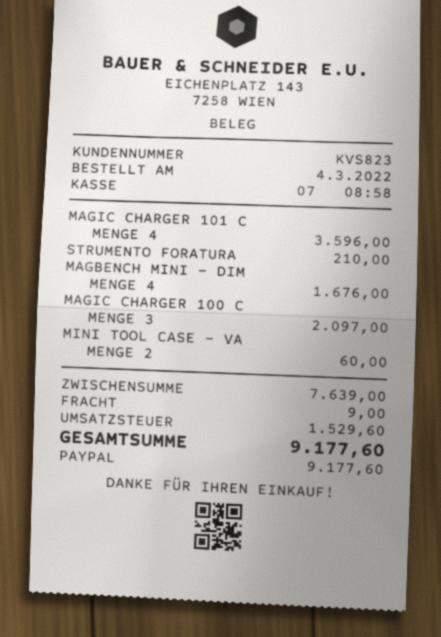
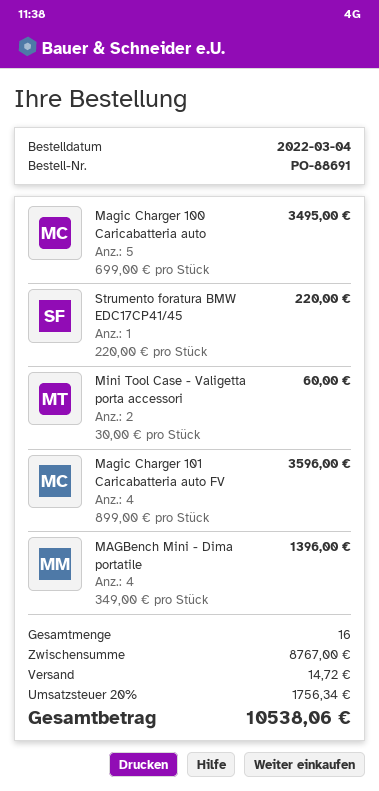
STRUMENTO FORATURA: 1 for 210.00 -> 1 for 220.00
MAGBENCH MINI - DIM: 4 for 1676.00 -> 4 for 1396.00
MAGIC CHARGER 100 C: 3 for 2097.00 -> 5 for 3495.00
subtotal: 7639.00 -> 8767.00
shipping: 9.00 -> 14.72
tax: 1529.60 -> 1756.34
total: 9177.60 -> 10538.06

